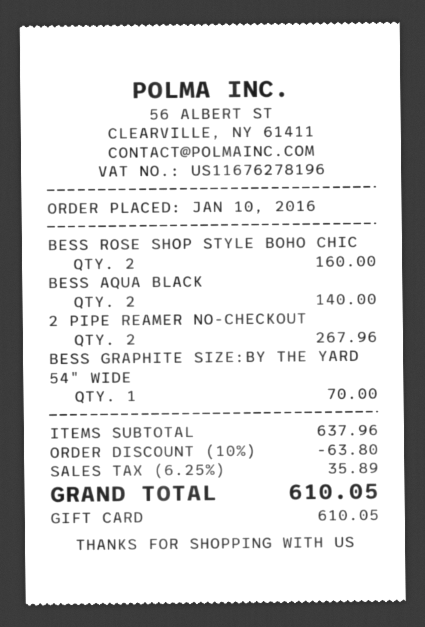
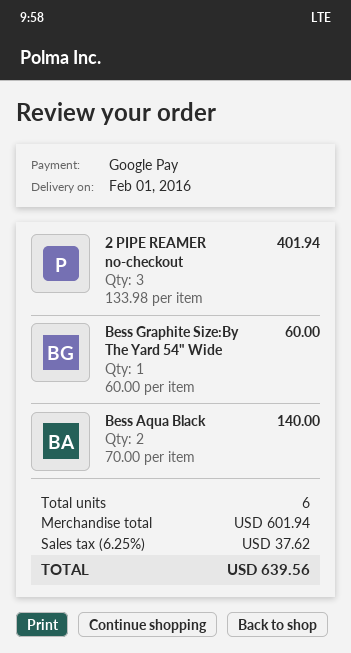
payment method: gift card -> Google Pay
BESS ROSE SHOP STYLE BOHO CHIC: 2 for 160.00 -> none
2 PIPE REAMER NO-CHECKOUT: 2 for 267.96 -> 3 for 401.94
BESS GRAPHITE SIZE:BY THE YARD 54" WIDE: 1 for 70.00 -> 1 for 60.00
subtotal: 637.96 -> 601.94
discount: 10% = 63.80 -> none
tax: 6.25% = 35.89 -> 6.25% = 37.62
total: 610.05 -> 639.56

